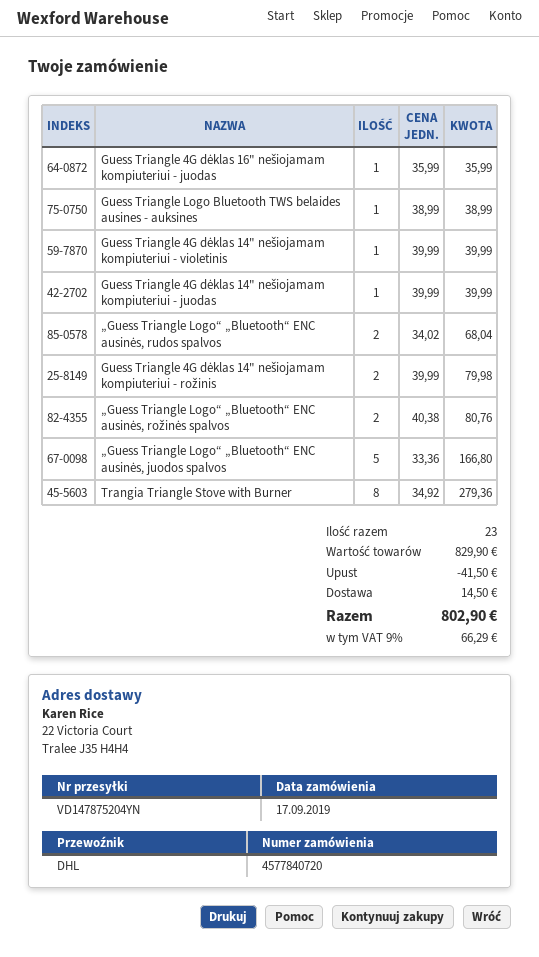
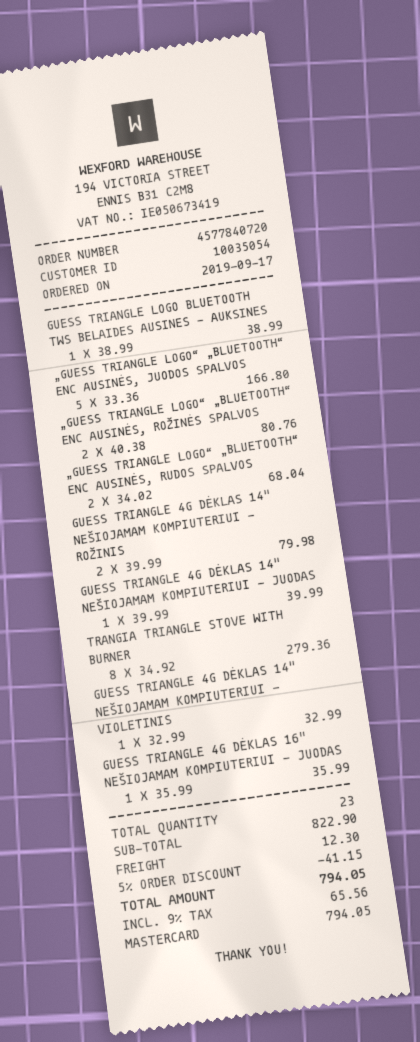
Guess Triangle 4G dėklas 14" nešiojamam kompiuteriui - violetinis: 1 x 39.99 = 39.99 -> 1 x 32.99 = 32.99
subtotal: 829.90 -> 822.90
discount: 41.50 -> 41.15
shipping: 14.50 -> 12.30
tax: 9% = 66.29 -> 9% = 65.56
total: 802.90 -> 794.05

